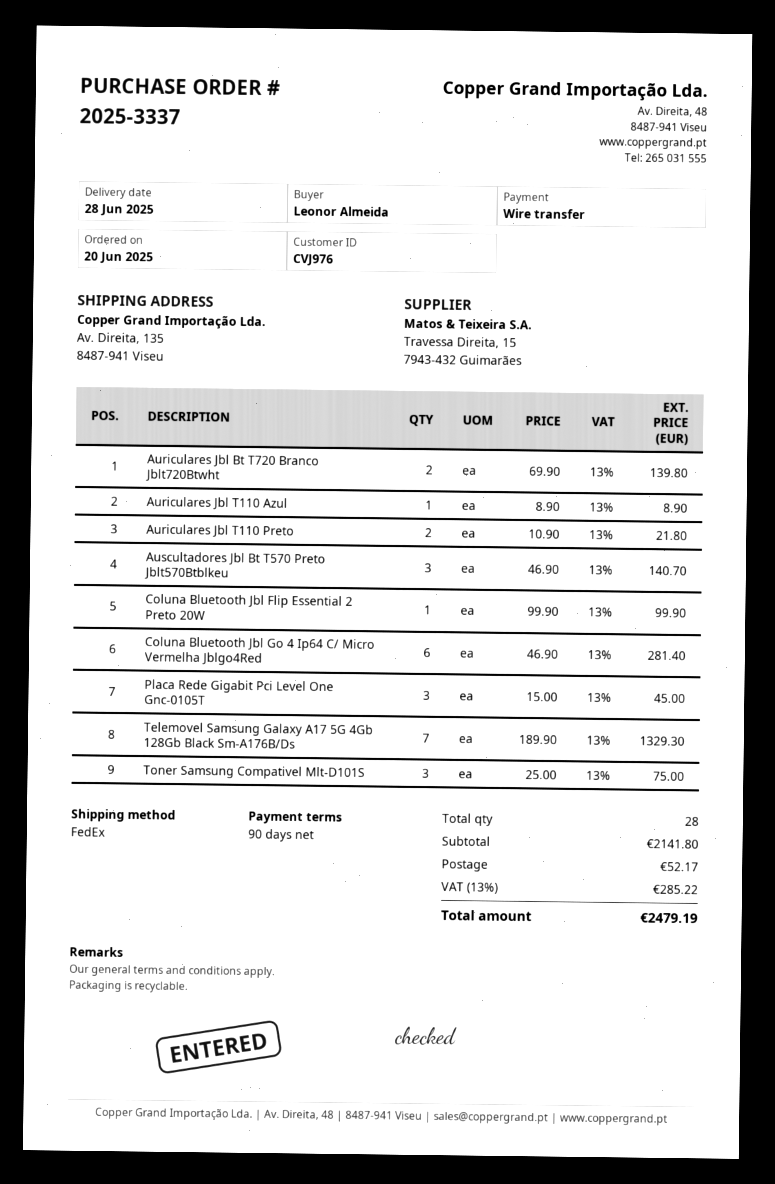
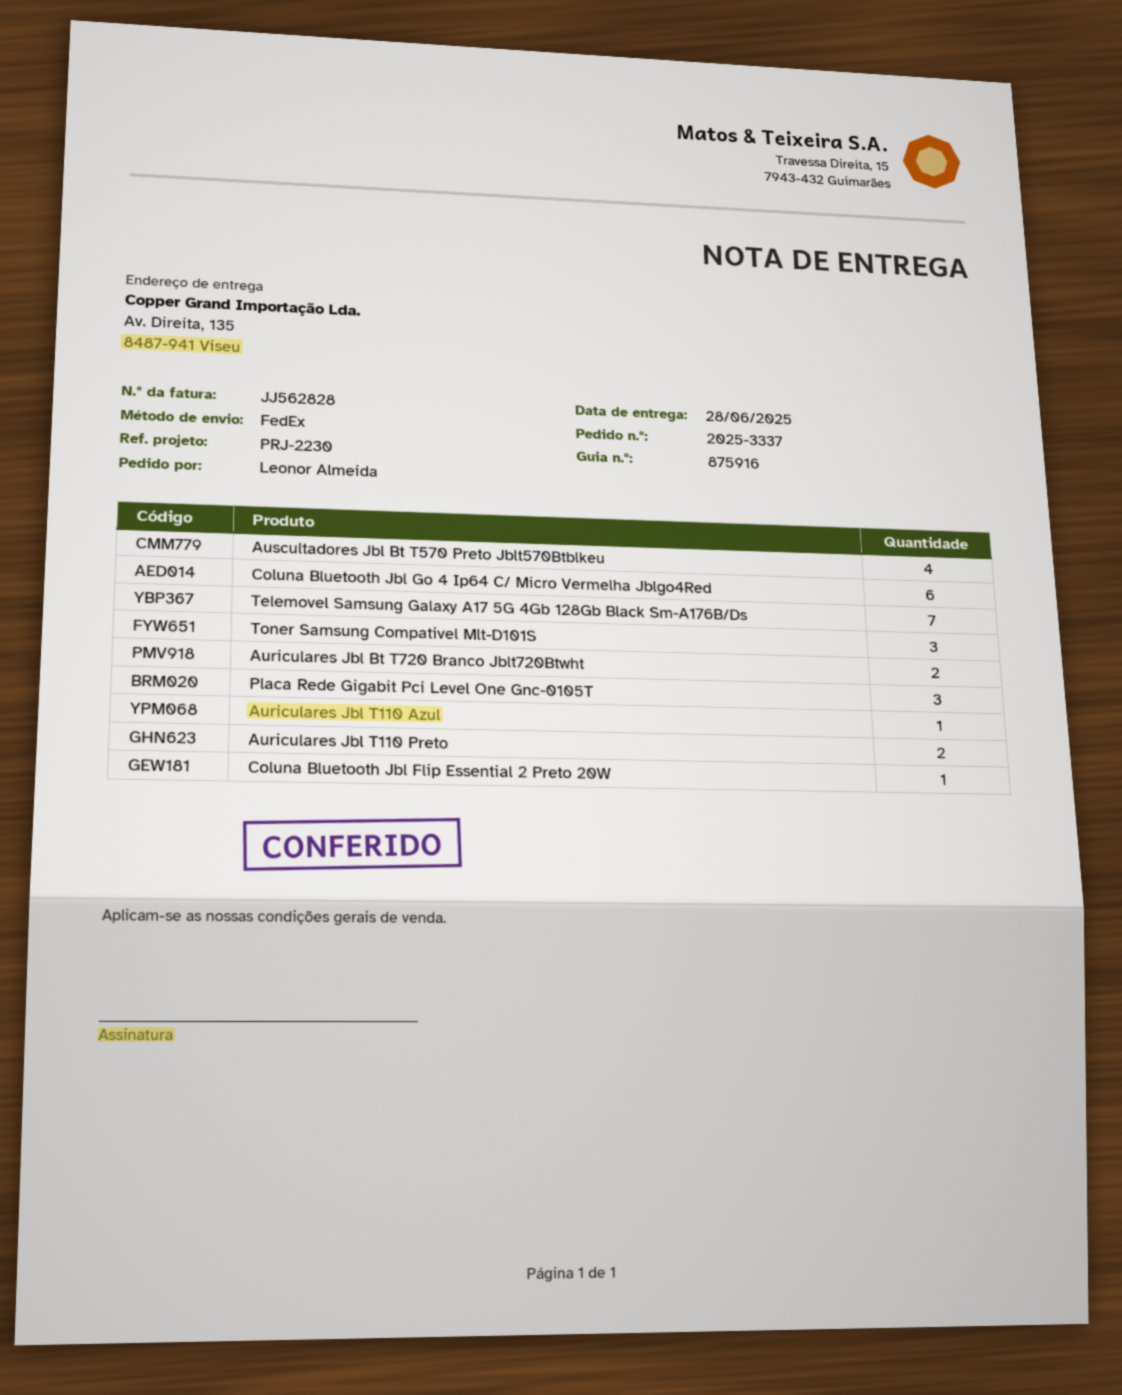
Auscultadores Jbl Bt T570 Preto Jblt570Btblkeu: 3 -> 4

